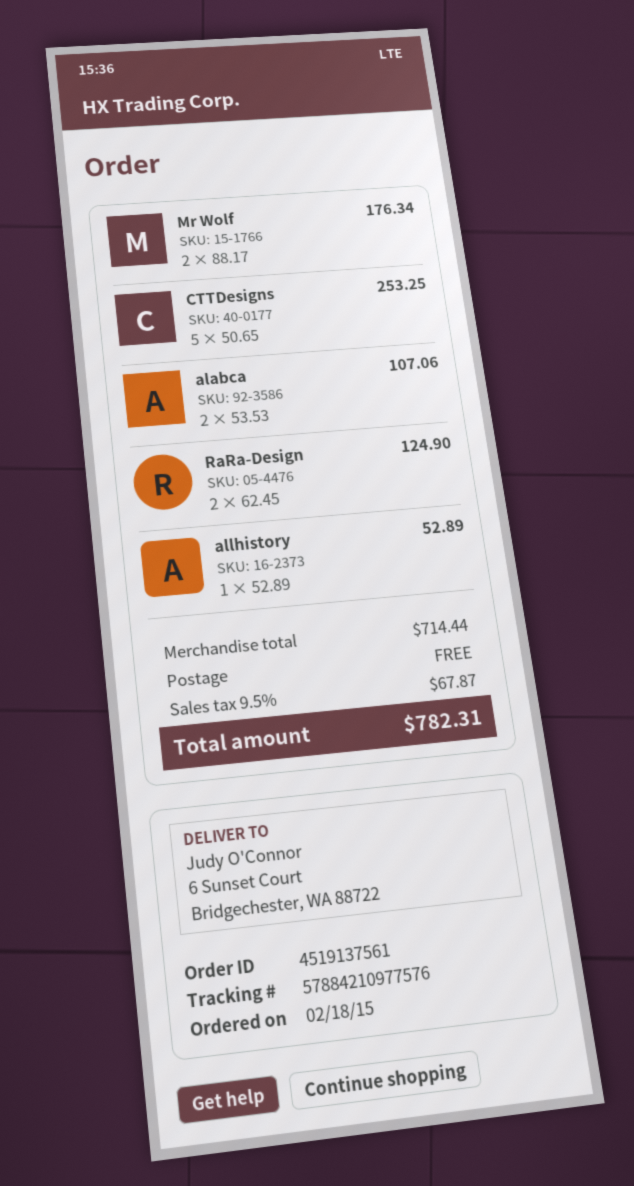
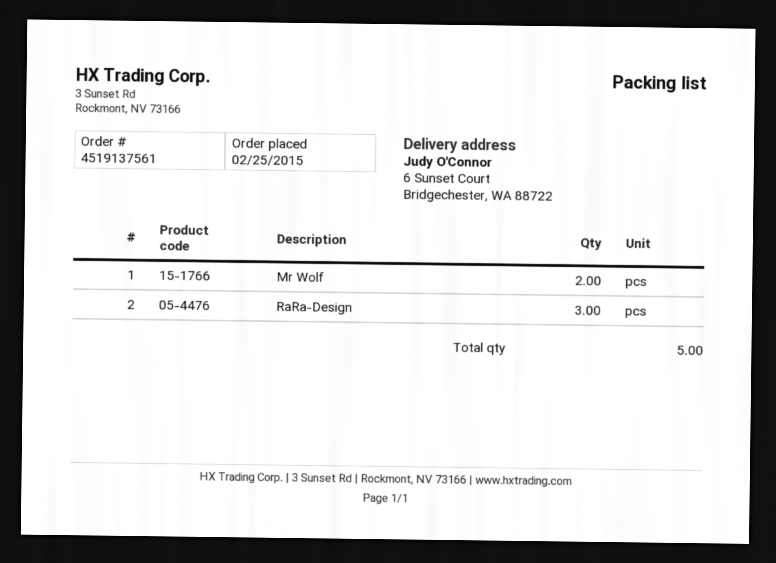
order date: 2015-02-18 -> 2015-02-25
CTTDesigns: 5 -> none
alabca: 2 -> none
RaRa-Design: 2 -> 3
allhistory: 1 -> none

